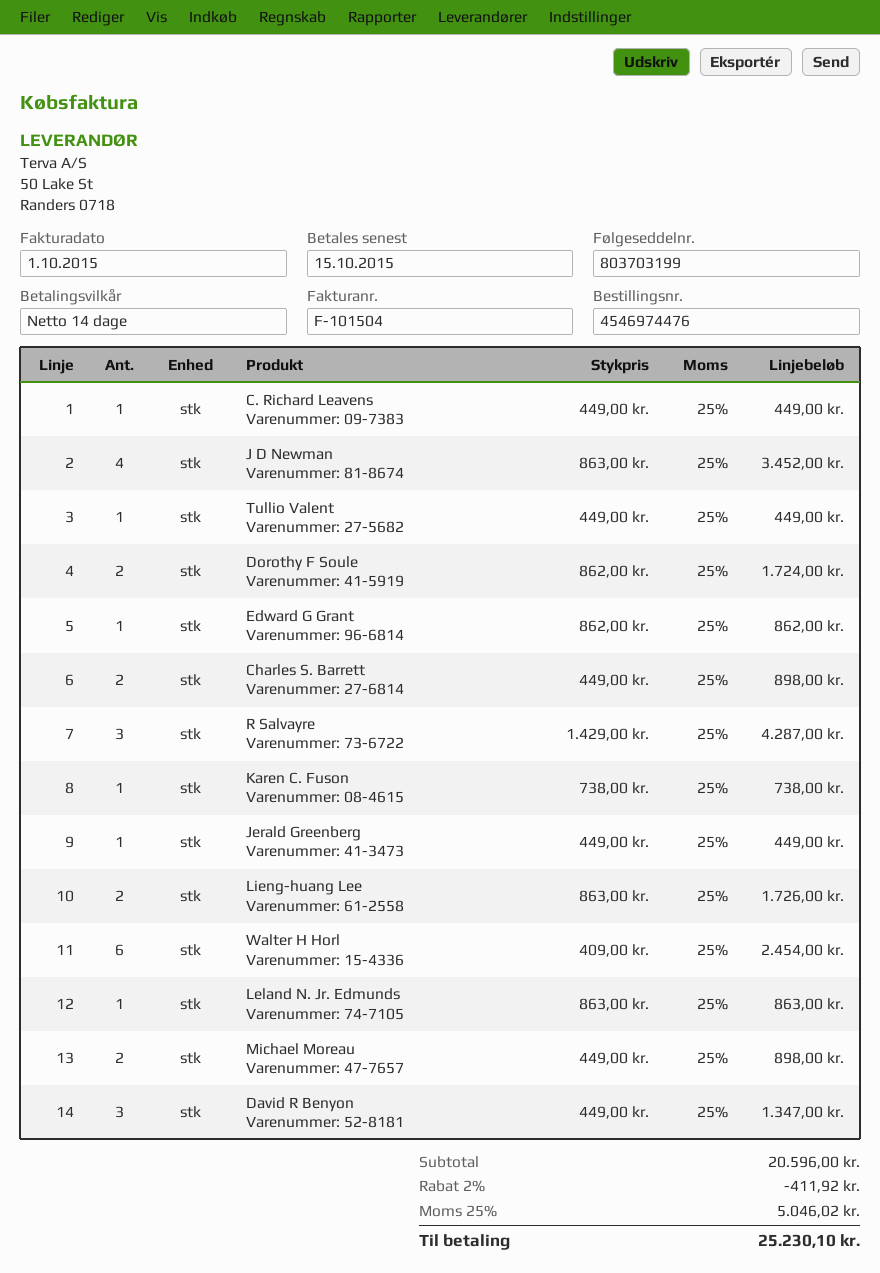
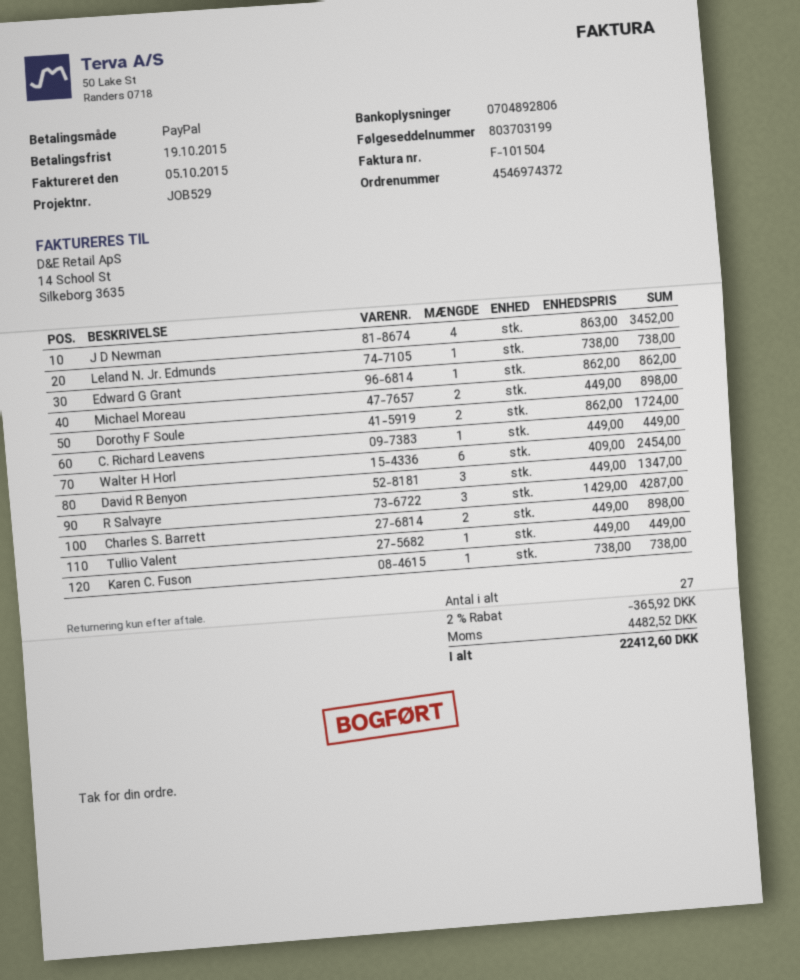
order number: 4546974476 -> 4546974372
invoice date: 2015-10-01 -> 2015-10-05
due date: 2015-10-15 -> 2015-10-19
Jerald Greenberg: 1 x 449.00 = 449.00 -> none
Lieng-huang Lee: 2 x 863.00 = 1726.00 -> none
Leland N. Jr. Edmunds: 1 x 863.00 = 863.00 -> 1 x 738.00 = 738.00
discount: 2% = 411.92 -> 2% = 365.92
tax: 5046.02 -> 4482.52
total: 25230.10 -> 22412.60

